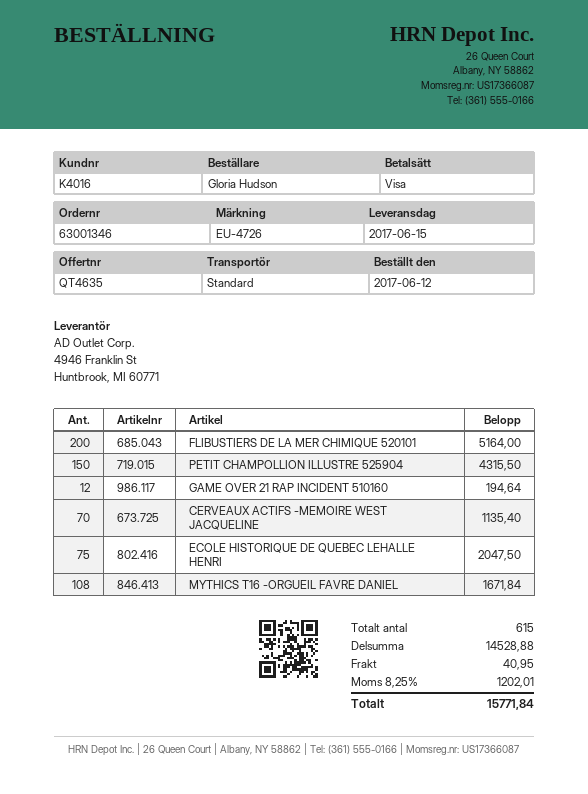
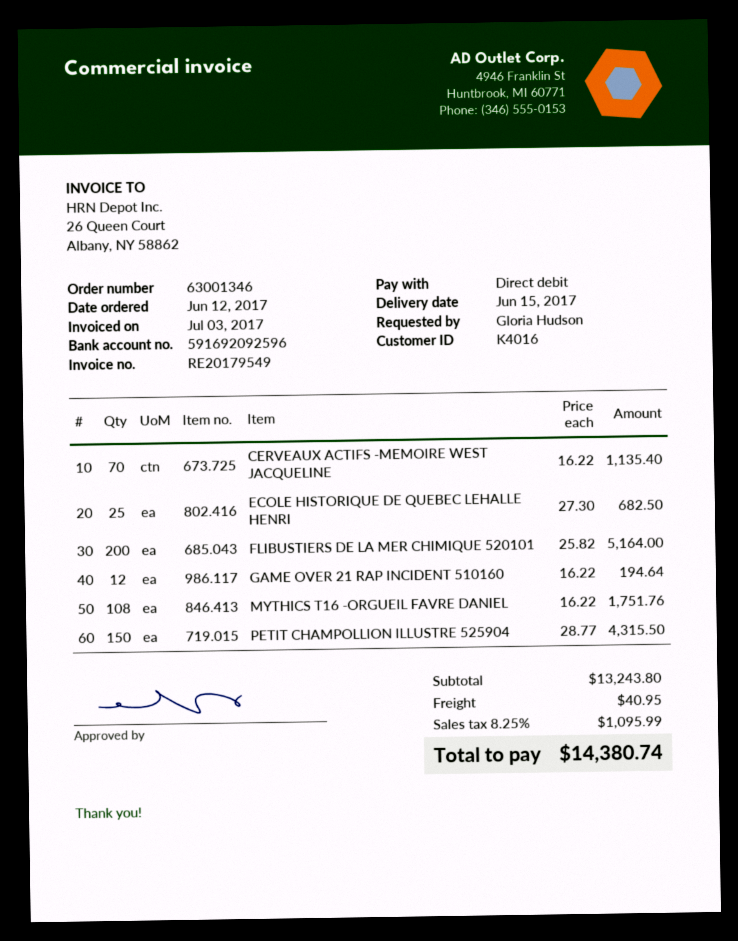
payment method: Visa -> direct debit
ECOLE HISTORIQUE DE QUEBEC LEHALLE HENRI: 75 for 2047.50 -> 25 for 682.50
MYTHICS T16 -ORGUEIL FAVRE DANIEL: 108 for 1671.84 -> 108 for 1751.76
subtotal: 14528.88 -> 13243.80
tax: 8.25% = 1202.01 -> 8.25% = 1095.99
total: 15771.84 -> 14380.74

